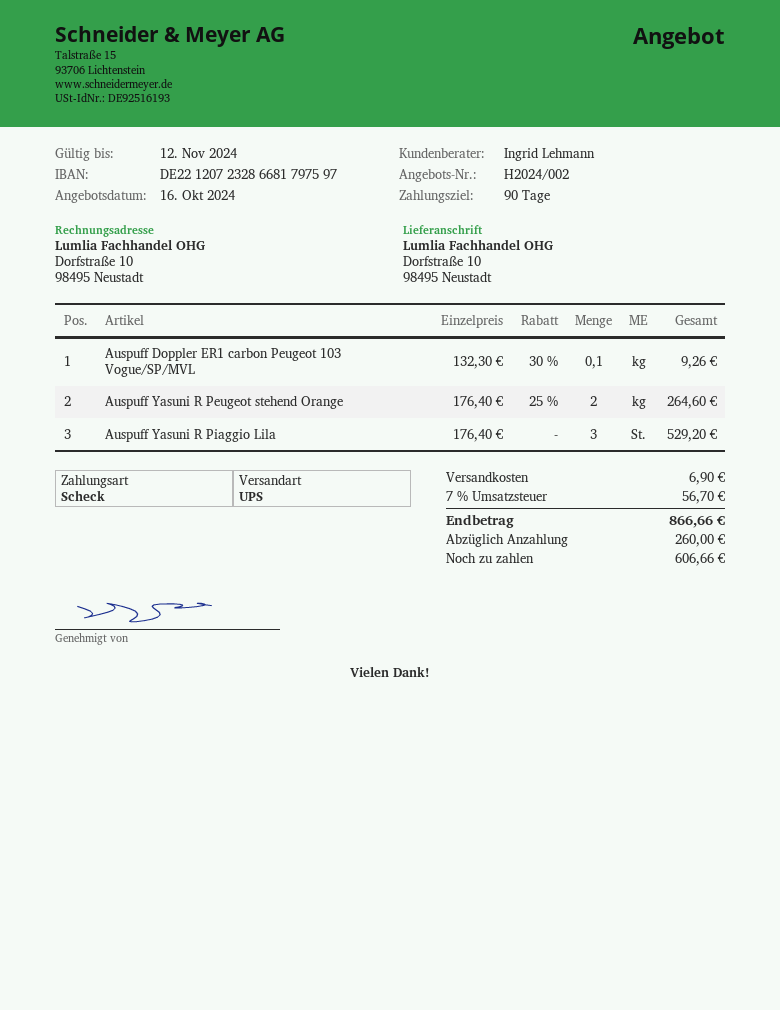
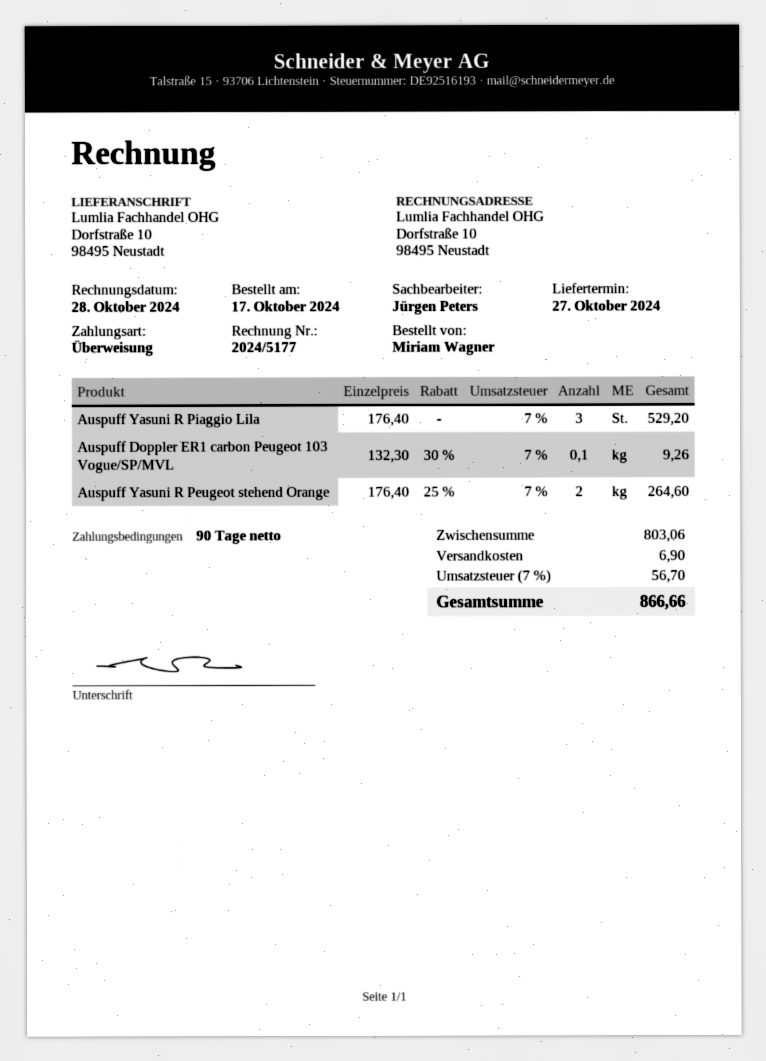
sales rep: Ingrid Lehmann -> Jürgen Peters
payment method: cheque -> bank transfer

